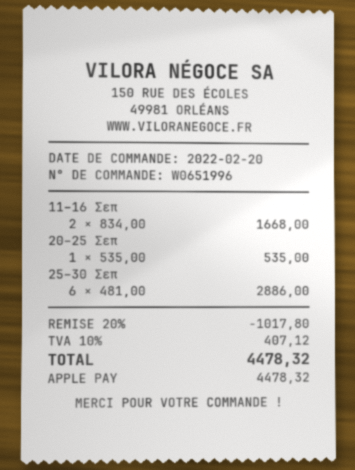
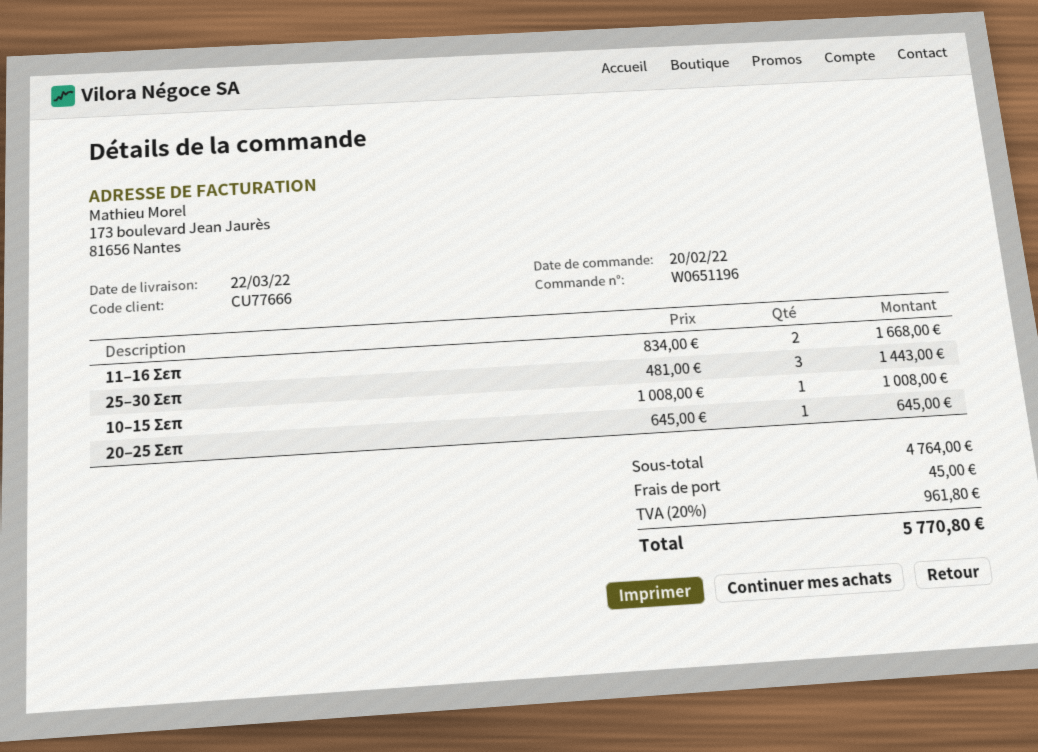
order number: W0651996 -> W0651196
20–25 Σεπ: 1 x 535.00 = 535.00 -> 1 x 645.00 = 645.00
25–30 Σεπ: 6 x 481.00 = 2886.00 -> 3 x 481.00 = 1443.00
10–15 Σεπ: none -> 1 x 1008.00 = 1008.00
discount: 20% = 1017.80 -> none
shipping: none -> 45.00
tax: 10% = 407.12 -> 20% = 961.80
total: 4478.32 -> 5770.80

